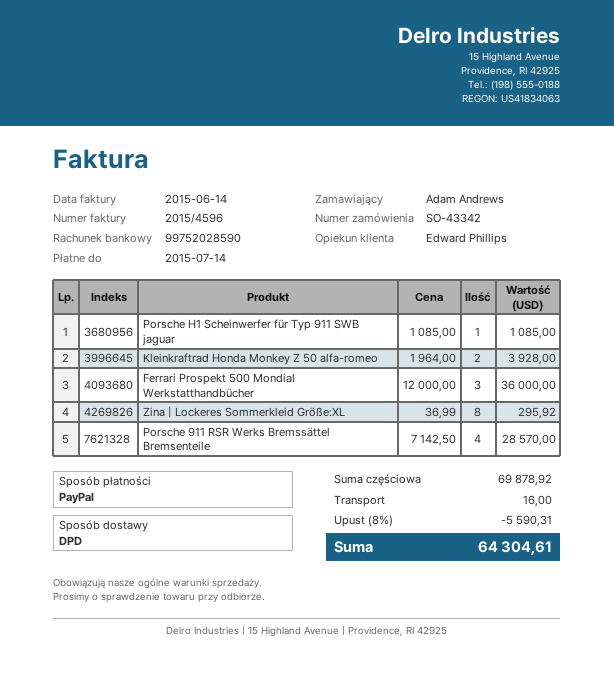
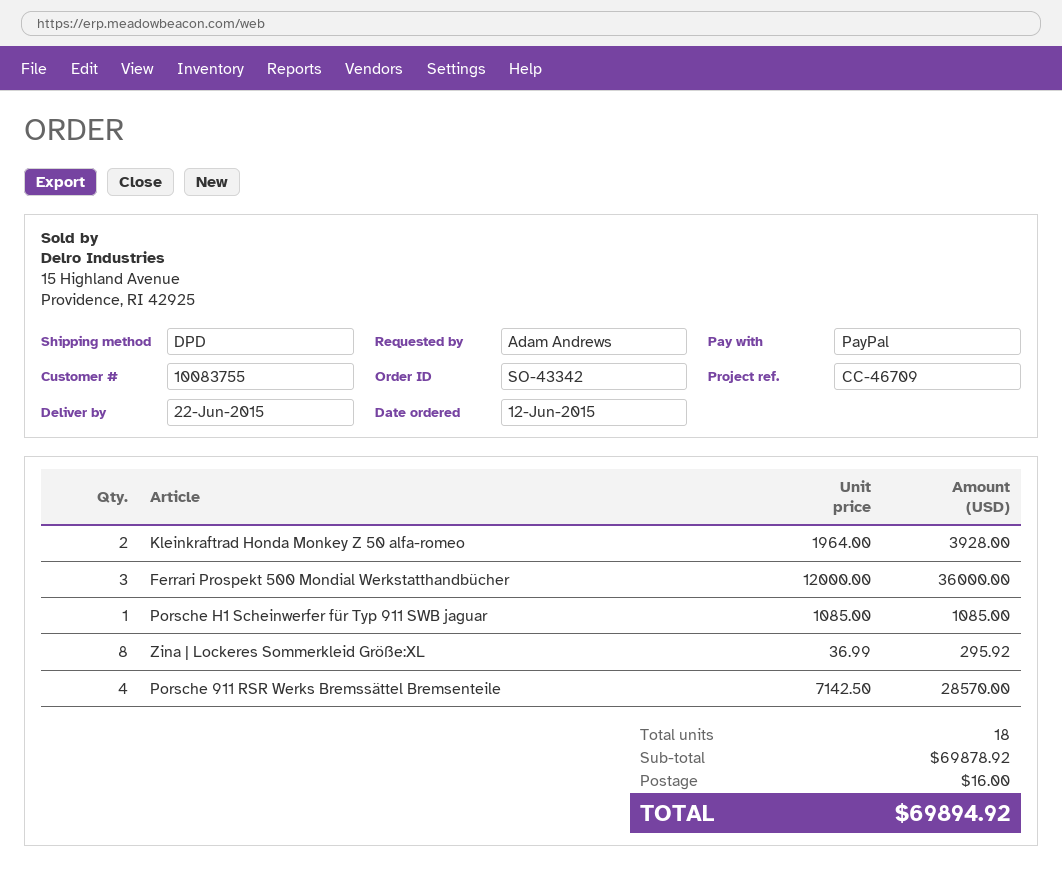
discount: 8% = 5590.31 -> none
total: 64304.61 -> 69894.92

